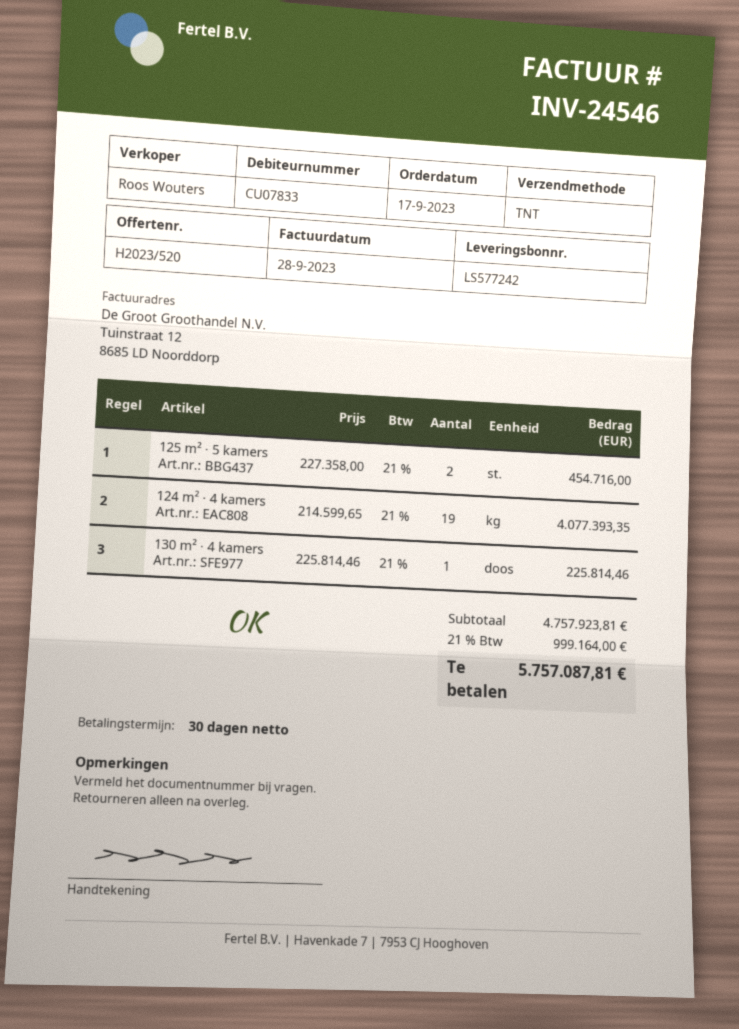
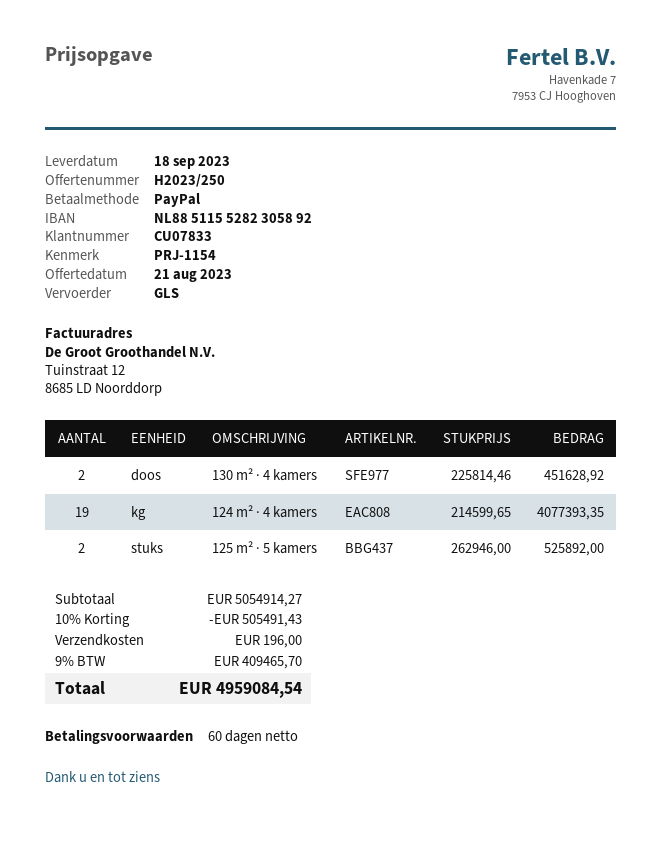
quote number: H2023/520 -> H2023/250
payment terms: 30 days -> 60 days
shipping method: TNT -> GLS
125 m² · 5 kamers: 2 x 227358.00 = 454716.00 -> 2 x 262946.00 = 525892.00
130 m² · 4 kamers: 1 x 225814.46 = 225814.46 -> 2 x 225814.46 = 451628.92
subtotal: 4757923.81 -> 5054914.27
discount: none -> 10% = 505491.43
shipping: none -> 196.00
tax: 21% = 999164.00 -> 9% = 409465.70
total: 5757087.81 -> 4959084.54

